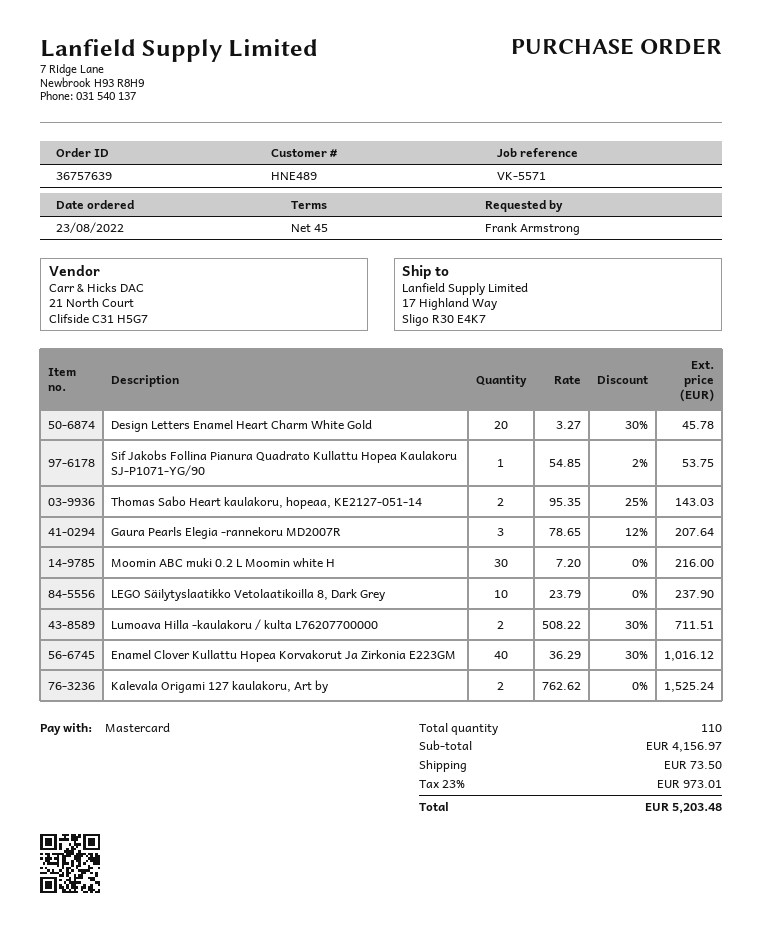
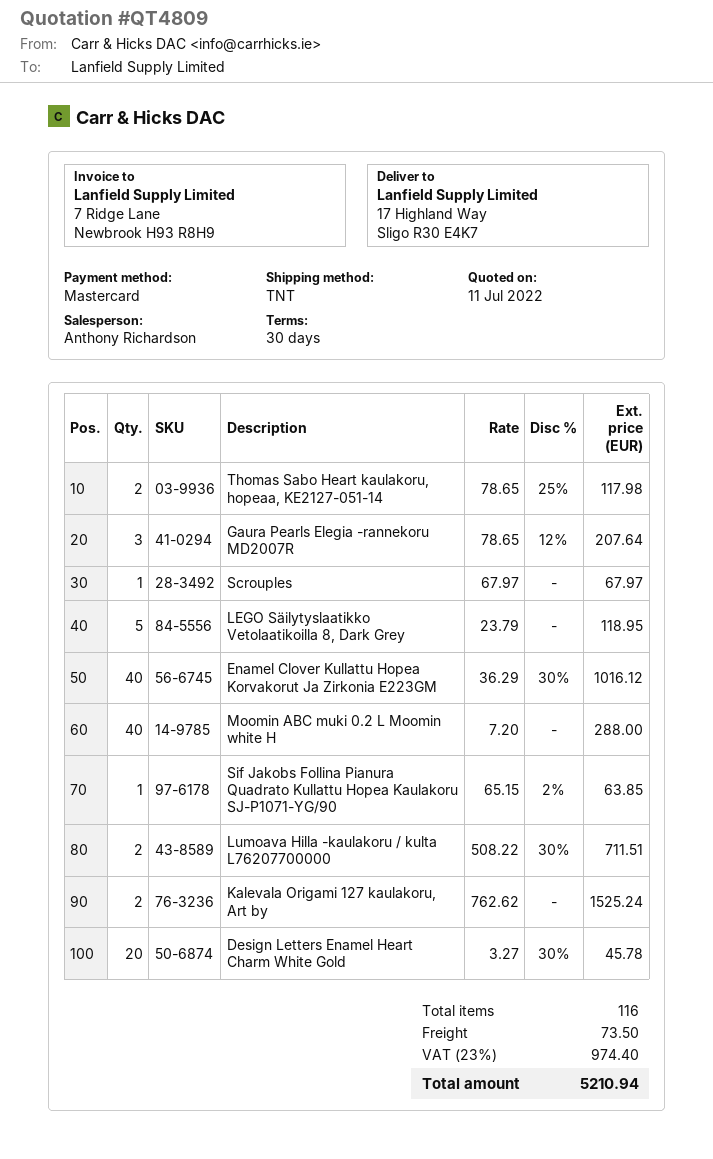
payment terms: 45 days -> 30 days
Sif Jakobs Follina Pianura Quadrato Kullattu Hopea Kaulakoru SJ-P1071-YG/90: 1 x 54.85 - 2% = 53.75 -> 1 x 65.15 - 2% = 63.85
Thomas Sabo Heart kaulakoru, hopeaa, KE2127-051-14: 2 x 95.35 - 25% = 143.03 -> 2 x 78.65 - 25% = 117.98
Moomin ABC muki 0.2 L Moomin white H: 30 x 7.20 = 216.00 -> 40 x 7.20 = 288.00
LEGO Säilytyslaatikko Vetolaatikoilla 8, Dark Grey: 10 x 23.79 = 237.90 -> 5 x 23.79 = 118.95
Scrouples: none -> 1 x 67.97 = 67.97
total quantity: 110 -> 116
tax: 23% = 973.01 -> 23% = 974.40
total: 5203.48 -> 5210.94

